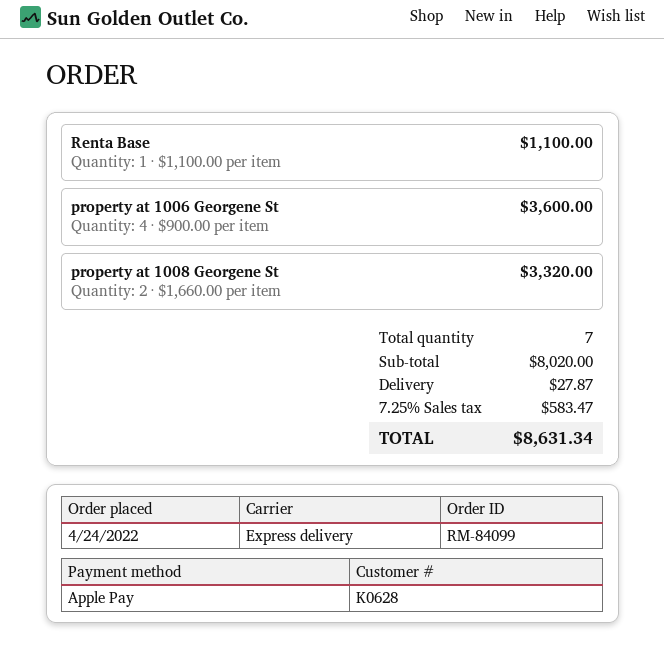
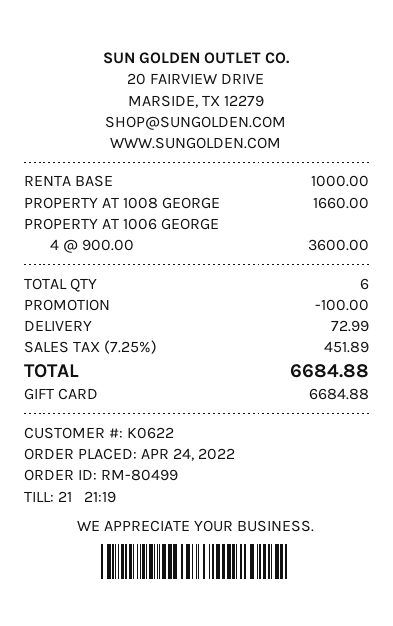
order number: RM-84099 -> RM-80499
customer number: K0628 -> K0622
payment method: Apple Pay -> gift card
Renta Base: 1 x 1100.00 = 1100.00 -> 1 x 1000.00 = 1000.00
property at 1008 Georgene St: 2 x 1660.00 = 3320.00 -> 1 x 1660.00 = 1660.00
total quantity: 7 -> 6
discount: none -> 100.00
shipping: 27.87 -> 72.99
tax: 7.25% = 583.47 -> 7.25% = 451.89
total: 8631.34 -> 6684.88

